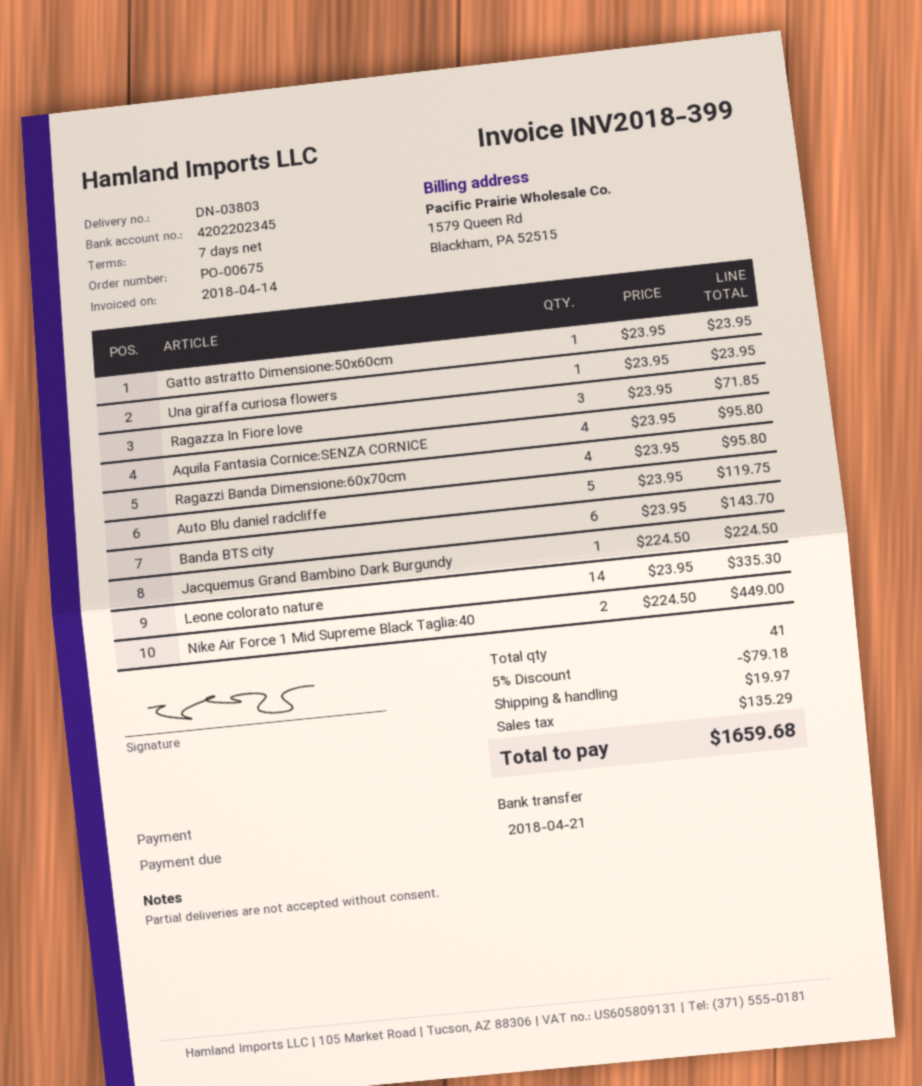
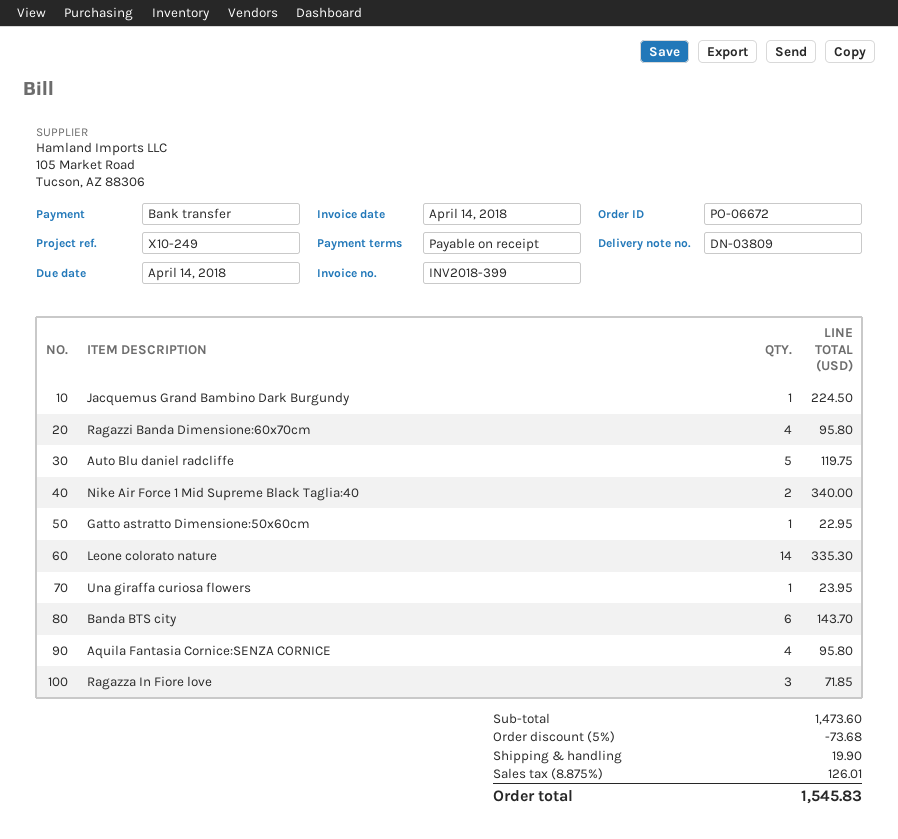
order number: PO-00675 -> PO-06672
delivery note number: DN-03803 -> DN-03809
payment terms: 7 days -> on receipt
due date: 2018-04-21 -> 2018-04-14
Gatto astratto Dimensione:50x60cm: 1 for 23.95 -> 1 for 22.95
Nike Air Force 1 Mid Supreme Black Taglia:40: 2 for 449.00 -> 2 for 340.00
discount: 5% = 79.18 -> 5% = 73.68
shipping: 19.97 -> 19.90
tax: 135.29 -> 126.01
total: 1659.68 -> 1545.83

